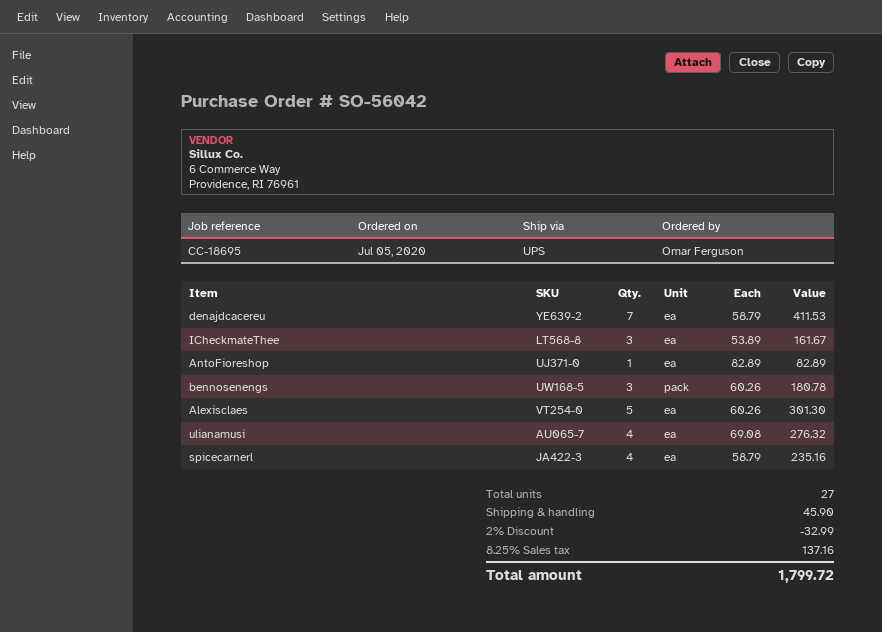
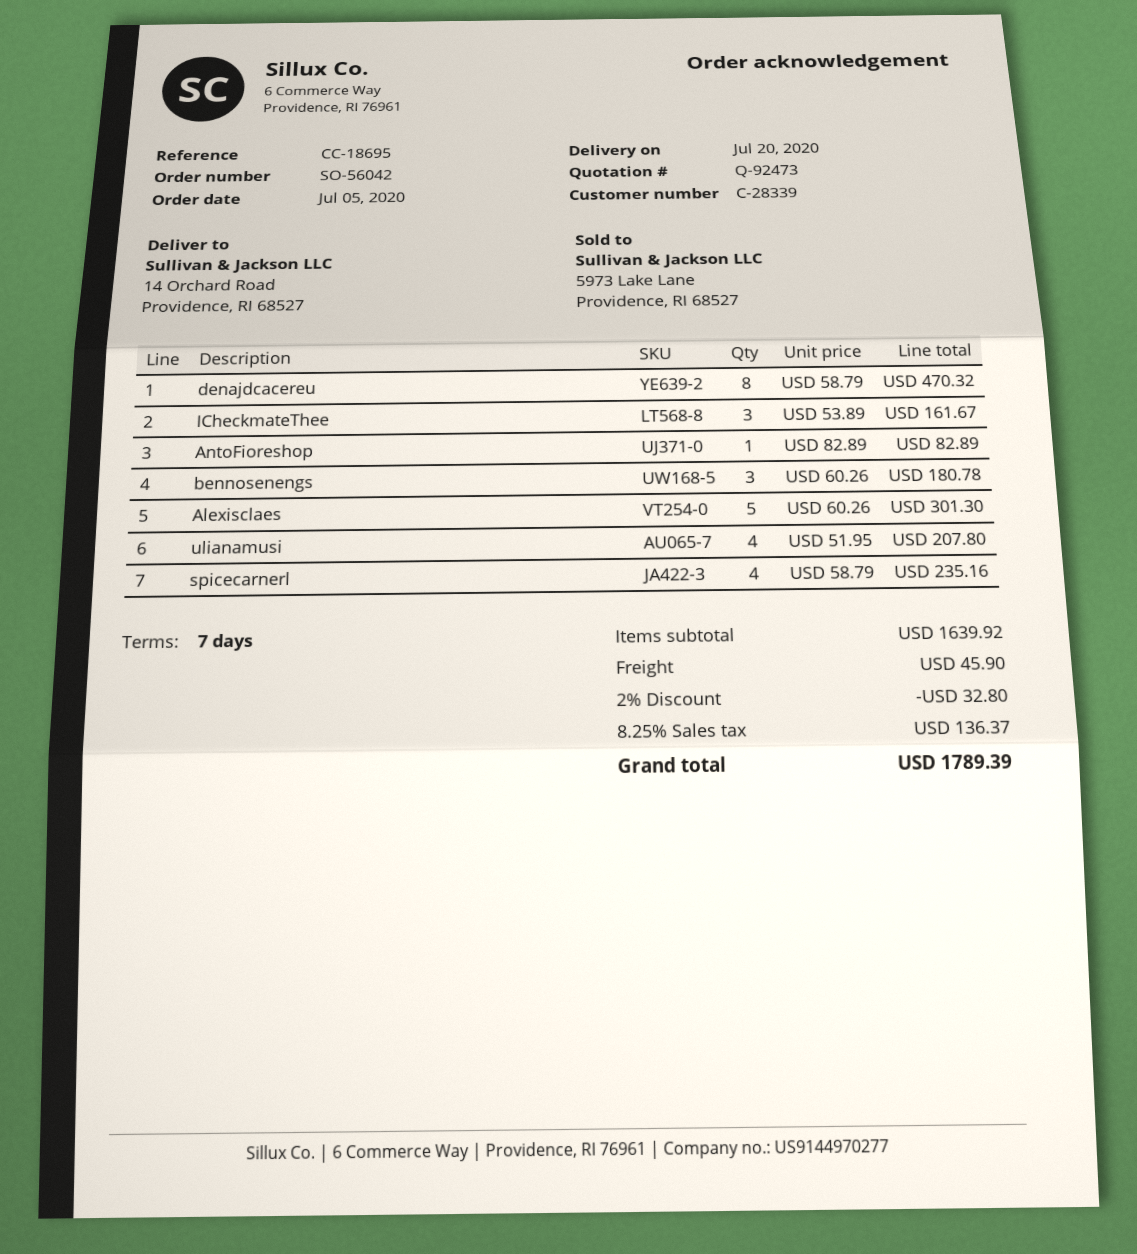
denajdcacereu: 7 x 58.79 = 411.53 -> 8 x 58.79 = 470.32
ulianamusi: 4 x 69.08 = 276.32 -> 4 x 51.95 = 207.80
discount: 2% = 32.99 -> 2% = 32.80
tax: 8.25% = 137.16 -> 8.25% = 136.37
total: 1799.72 -> 1789.39

